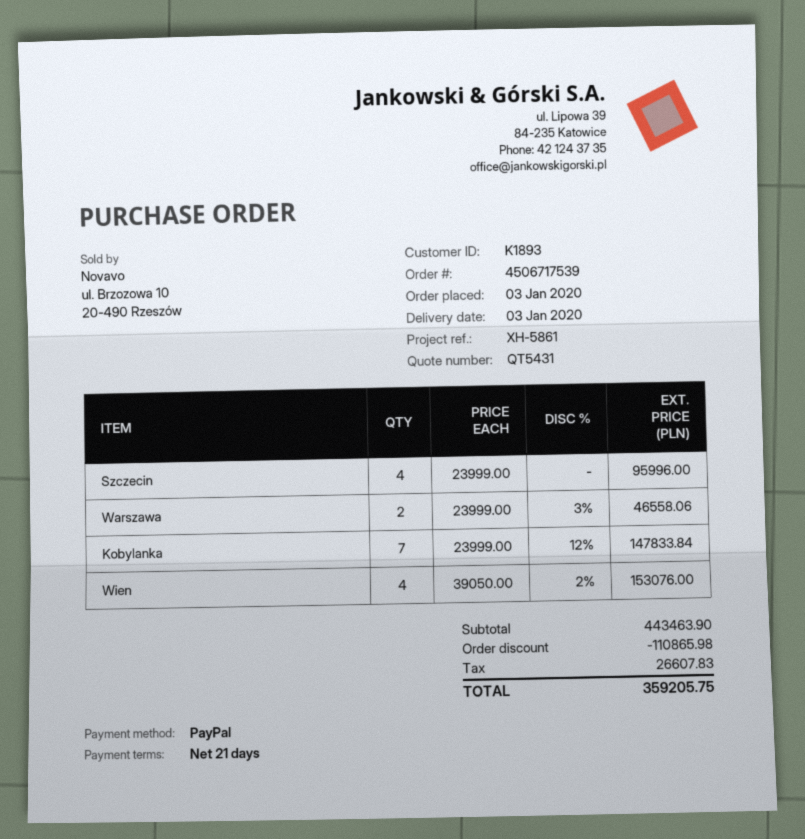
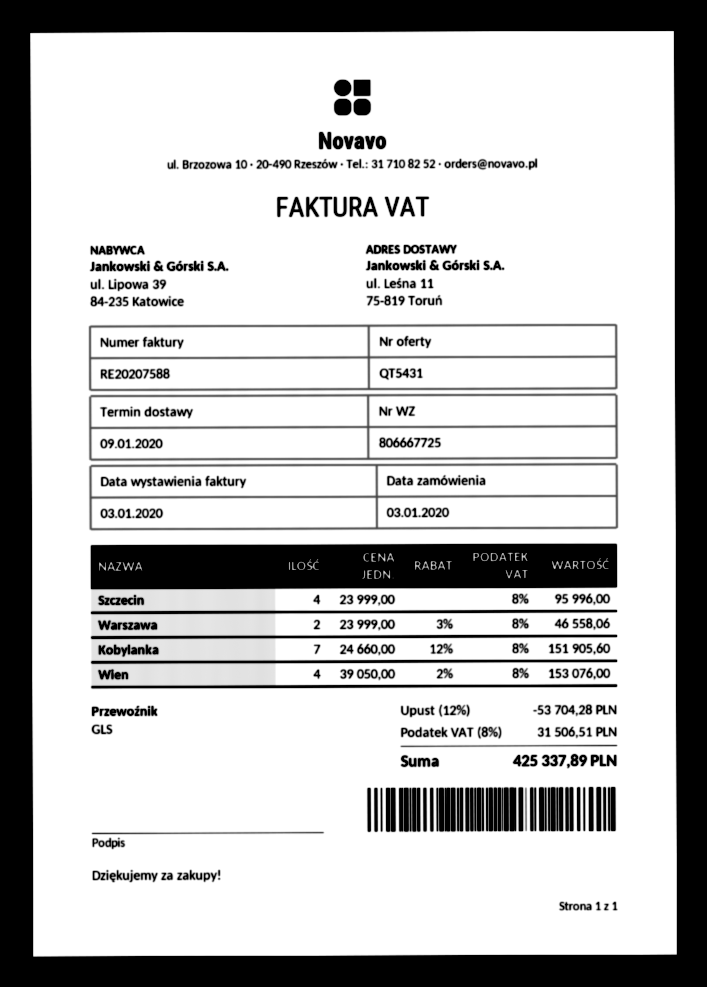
delivery date: 2020-01-03 -> 2020-01-09
Kobylanka: 7 x 23999.00 - 12% = 147833.84 -> 7 x 24660.00 - 12% = 151905.60
discount: 110865.98 -> 53704.28
tax: 26607.83 -> 31506.51
total: 359205.75 -> 425337.89

